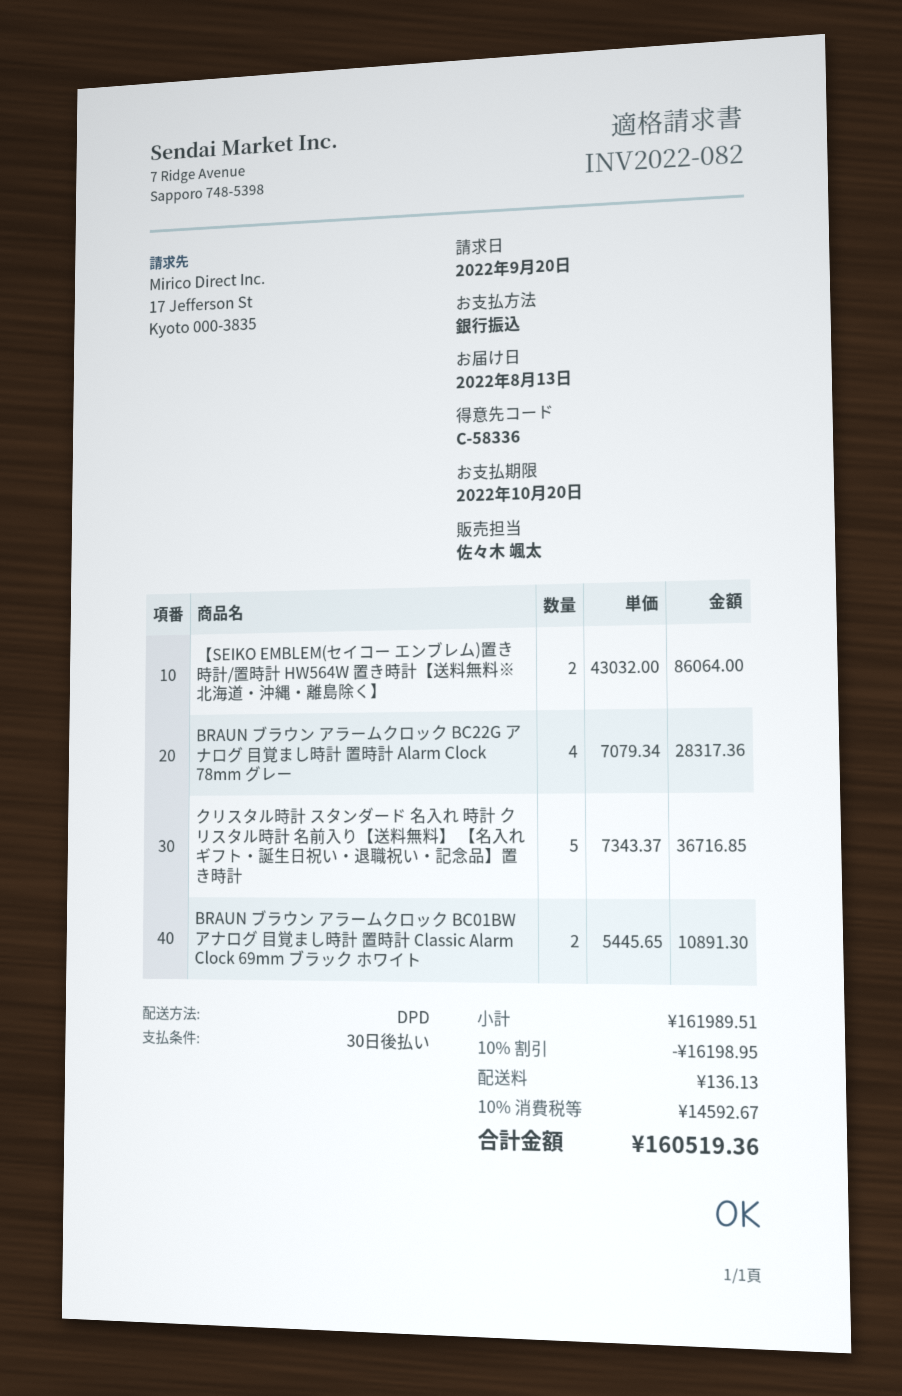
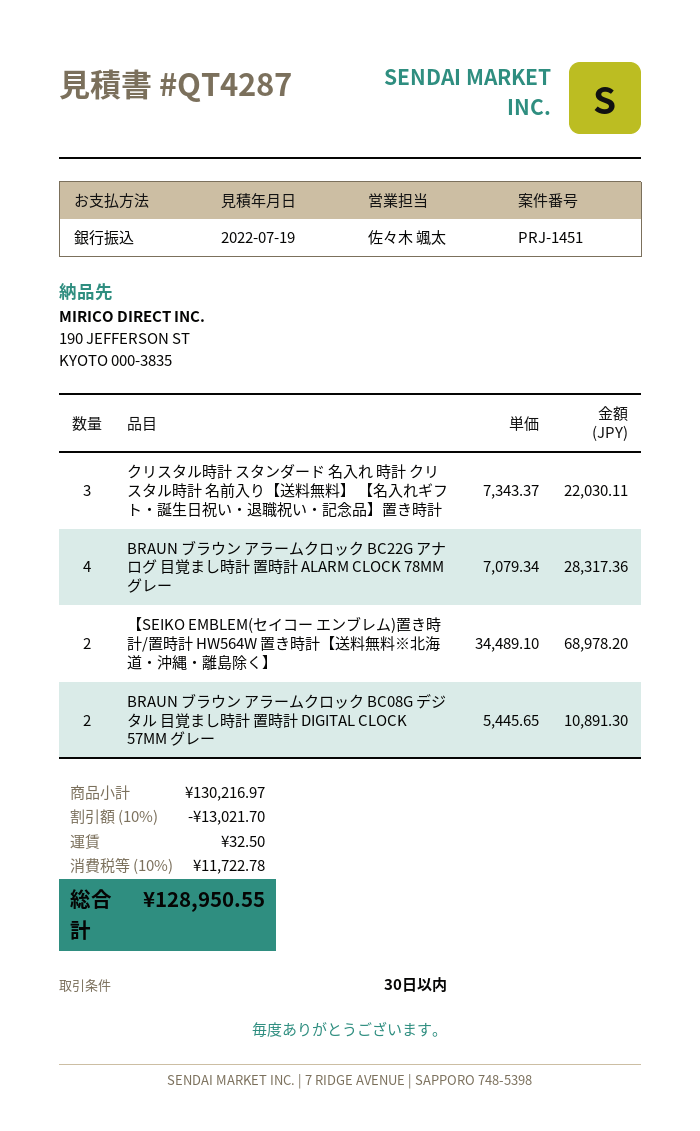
【SEIKO EMBLEM(セイコー エンブレム)置き時計/置時計 HW564W 置き時計【送料無料※北海道・沖縄・離島除く】: 2 x 43032.00 = 86064.00 -> 2 x 34489.10 = 68978.20
クリスタル時計 スタンダード 名入れ 時計 クリスタル時計 名前入り【送料無料】 【名入れギフト・誕生日祝い・退職祝い・記念品】置き時計: 5 x 7343.37 = 36716.85 -> 3 x 7343.37 = 22030.11
BRAUN ブラウン アラームクロック BC01BW アナログ 目覚まし時計 置時計 Classic Alarm Clock 69mm ブラック ホワイト: 2 x 5445.65 = 10891.30 -> none
BRAUN ブラウン アラームクロック BC08G デジタル 目覚まし時計 置時計 DIGITAL CLOCK 57MM グレー: none -> 2 x 5445.65 = 10891.30
subtotal: 161989.51 -> 130216.97
discount: 10% = 16198.95 -> 10% = 13021.70
shipping: 136.13 -> 32.50
tax: 10% = 14592.67 -> 10% = 11722.78
total: 160519.36 -> 128950.55

